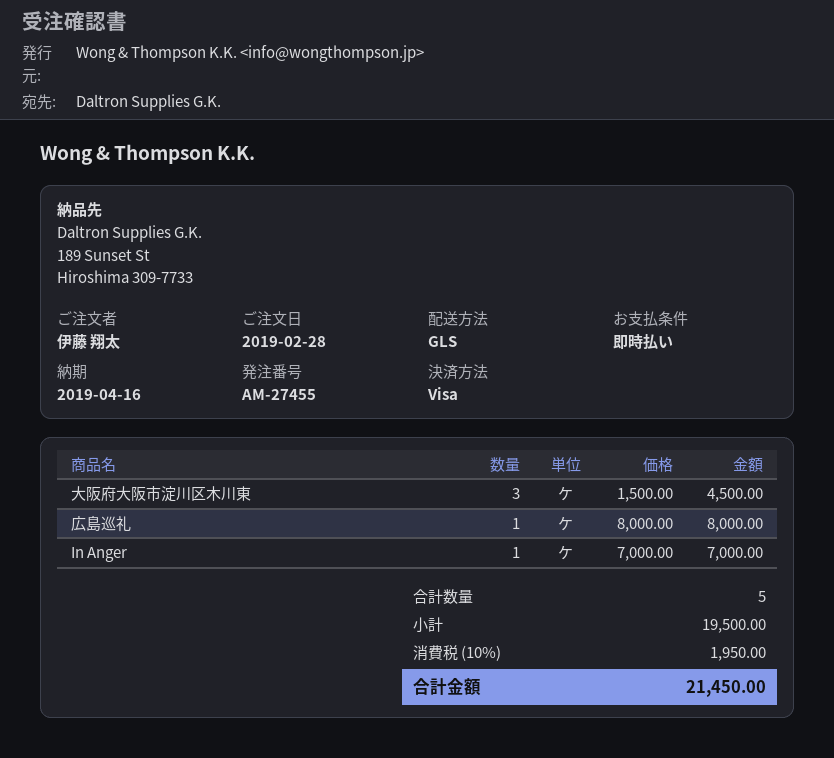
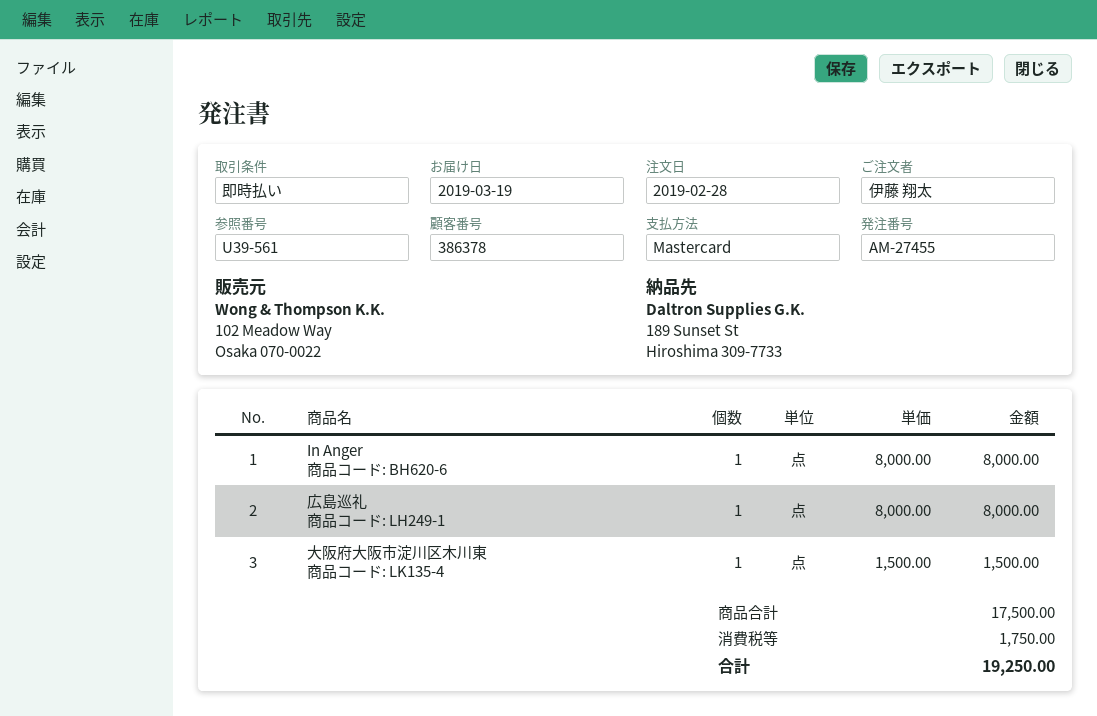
delivery date: 2019-04-16 -> 2019-03-19
payment method: Visa -> Mastercard
大阪府大阪市淀川区木川東: 3 x 1500.00 = 4500.00 -> 1 x 1500.00 = 1500.00
In Anger: 1 x 7000.00 = 7000.00 -> 1 x 8000.00 = 8000.00
subtotal: 19500.00 -> 17500.00
tax: 1950.00 -> 1750.00
total: 21450.00 -> 19250.00

